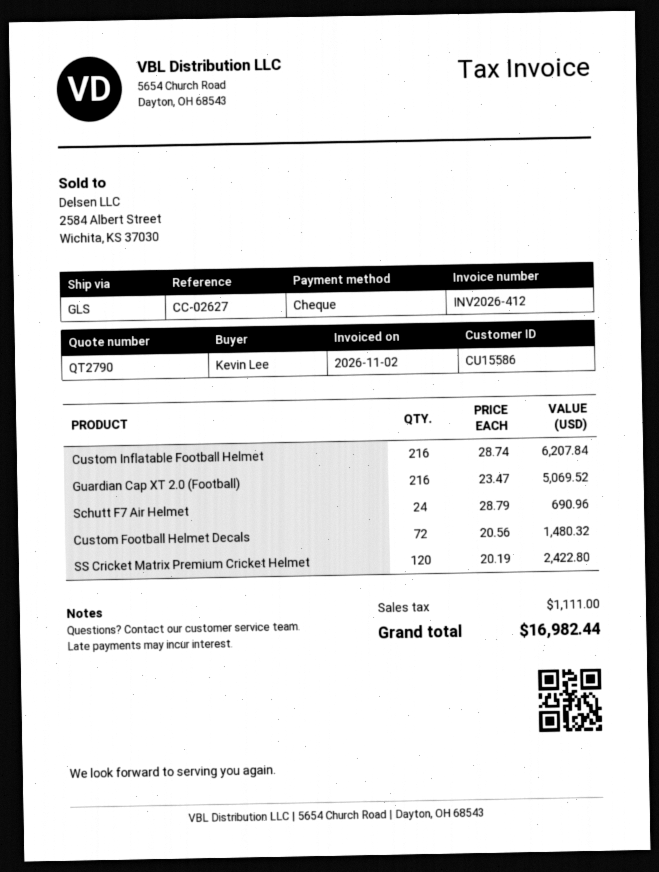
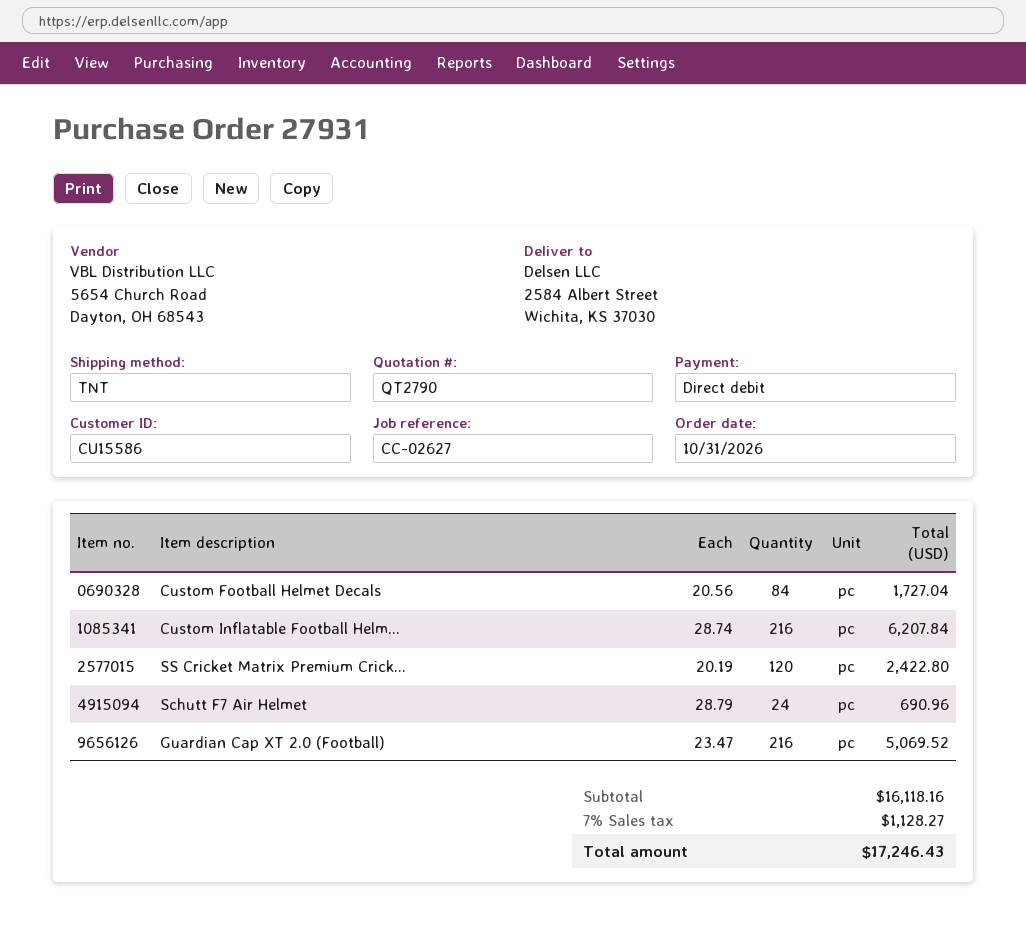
payment method: cheque -> direct debit
shipping method: GLS -> TNT
Custom Football Helmet Decals: 72 x 20.56 = 1480.32 -> 84 x 20.56 = 1727.04
tax: 1111.00 -> 1128.27
total: 16982.44 -> 17246.43

